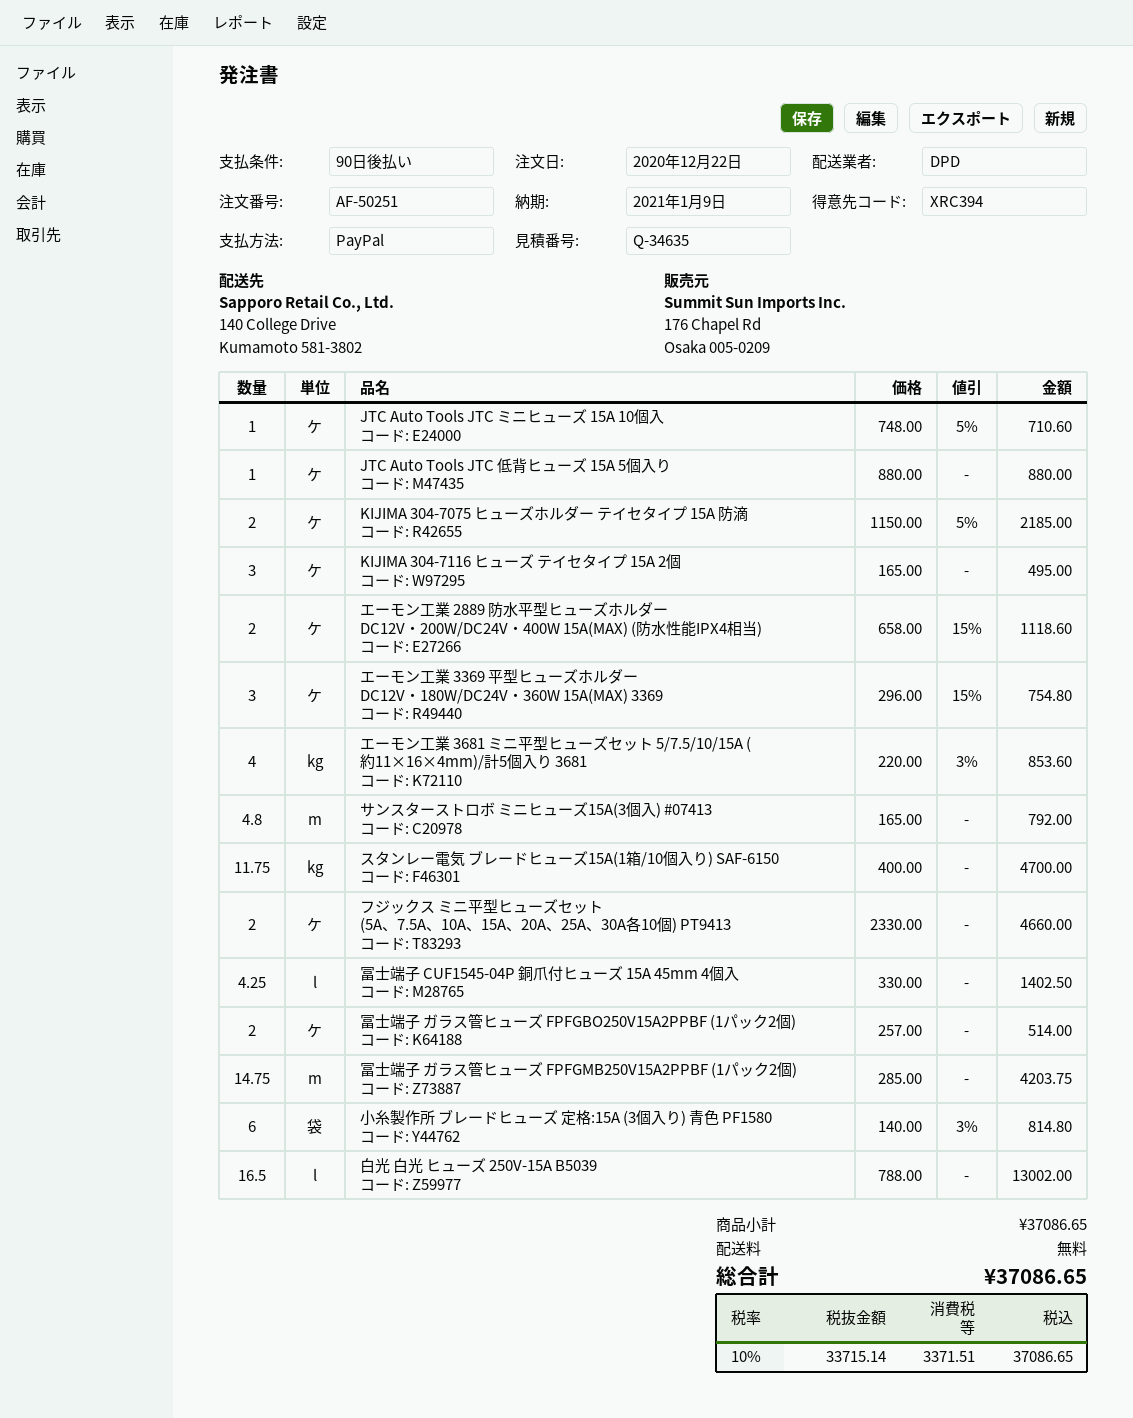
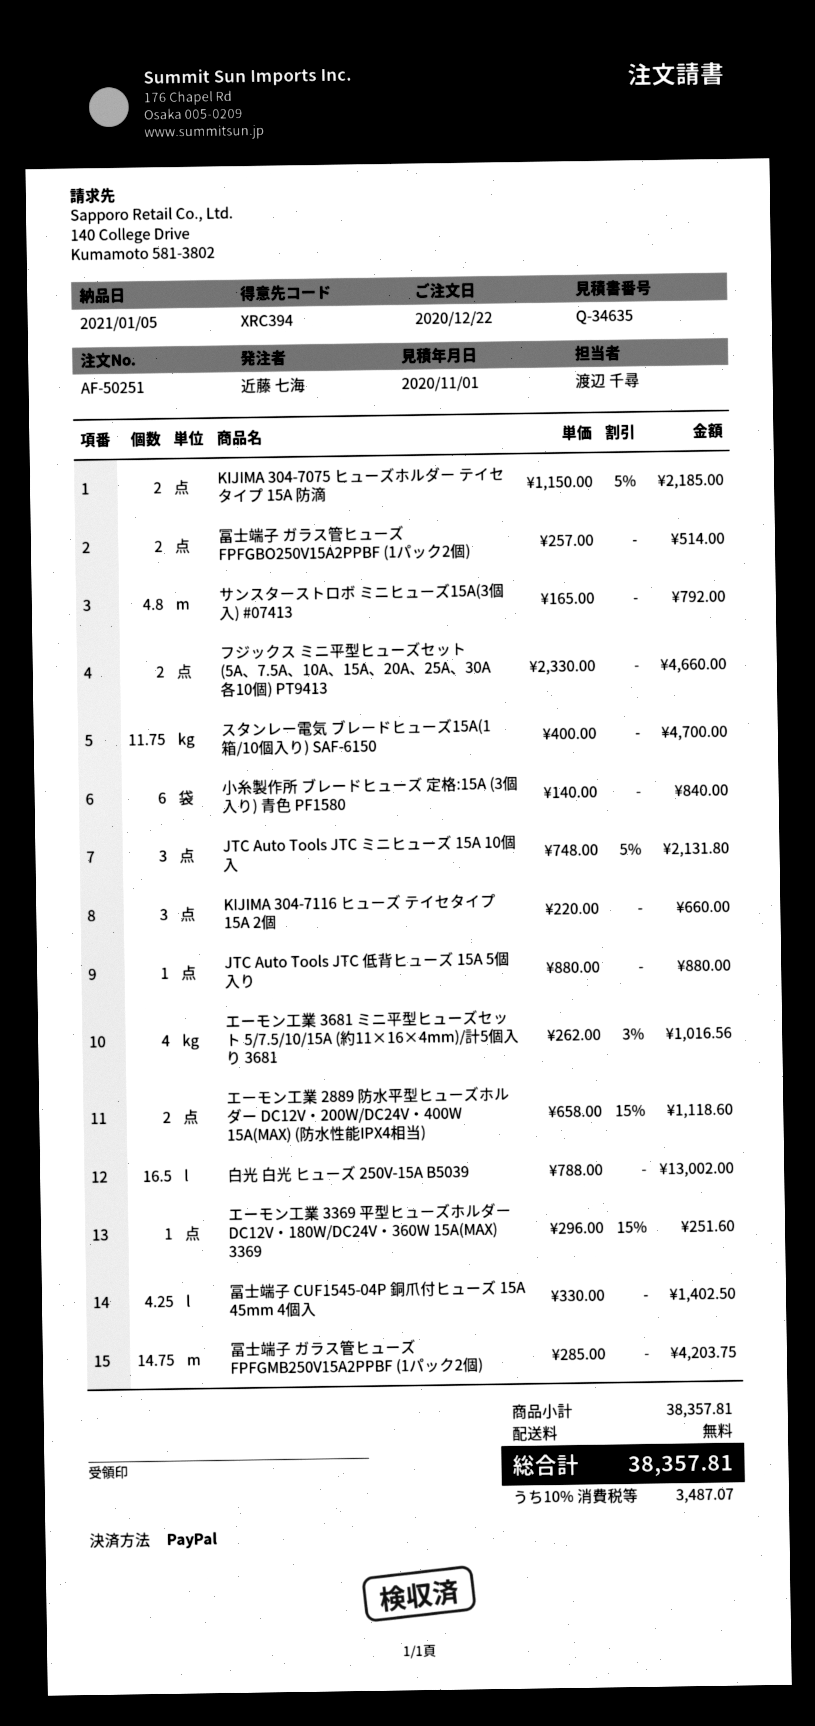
delivery date: 2021-01-09 -> 2021-01-05
JTC Auto Tools JTC ミニヒューズ 15A 10個入: 1 x 748.00 - 5% = 710.60 -> 3 x 748.00 - 5% = 2131.80
KIJIMA 304-7116 ヒューズ テイセタイプ 15A 2個: 3 x 165.00 = 495.00 -> 3 x 220.00 = 660.00
エーモン工業 3369 平型ヒューズホルダー DC12V・180W/DC24V・360W 15A(MAX) 3369: 3 x 296.00 - 15% = 754.80 -> 1 x 296.00 - 15% = 251.60
エーモン工業 3681 ミニ平型ヒューズセット 5/7.5/10/15A (約11×16×4mm)/計5個入り 3681: 4 x 220.00 - 3% = 853.60 -> 4 x 262.00 - 3% = 1016.56
小糸製作所 ブレードヒューズ 定格:15A (3個入り) 青色 PF1580: 6 x 140.00 - 3% = 814.80 -> 6 x 140.00 = 840.00
subtotal: 37086.65 -> 38357.81
tax: 10% = 3371.51 -> 10% = 3487.07
total: 37086.65 -> 38357.81

